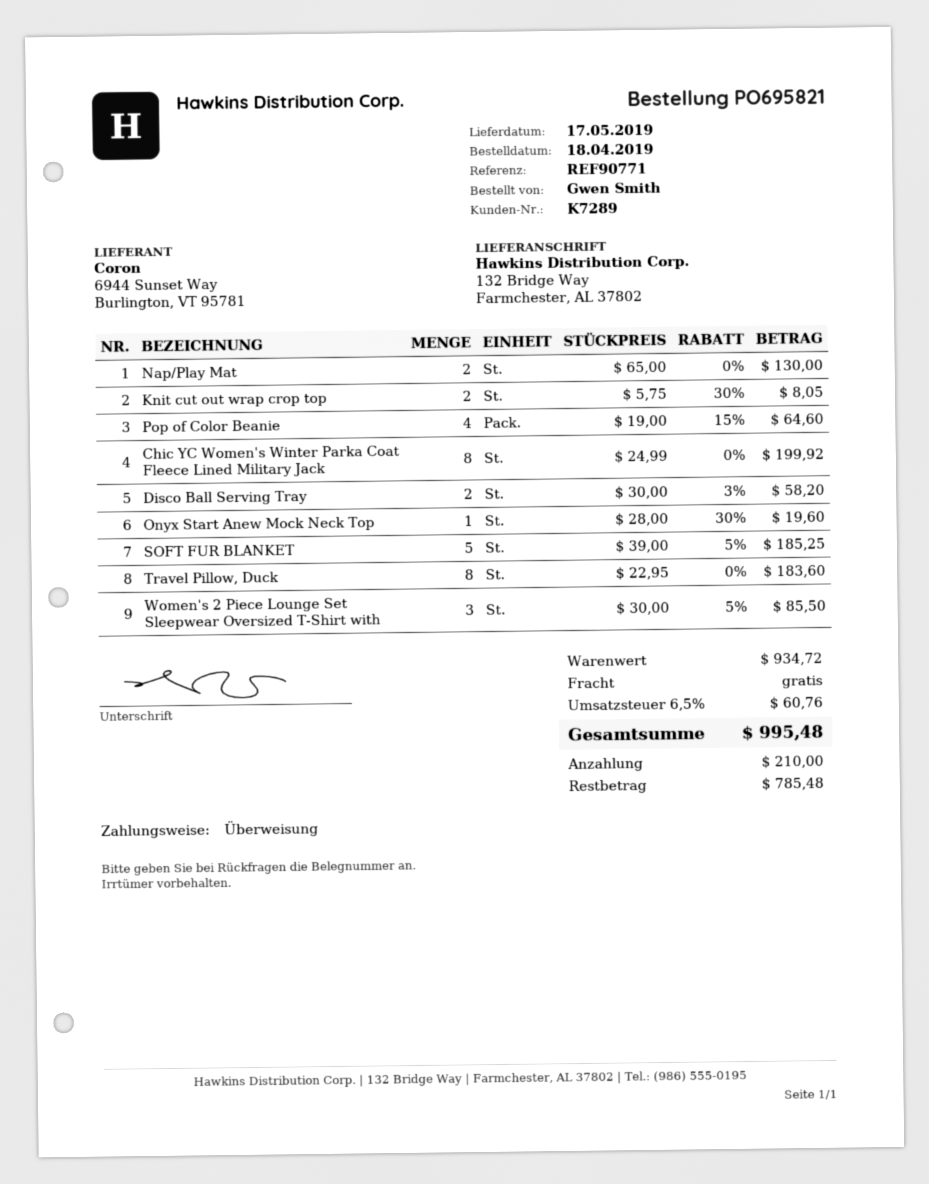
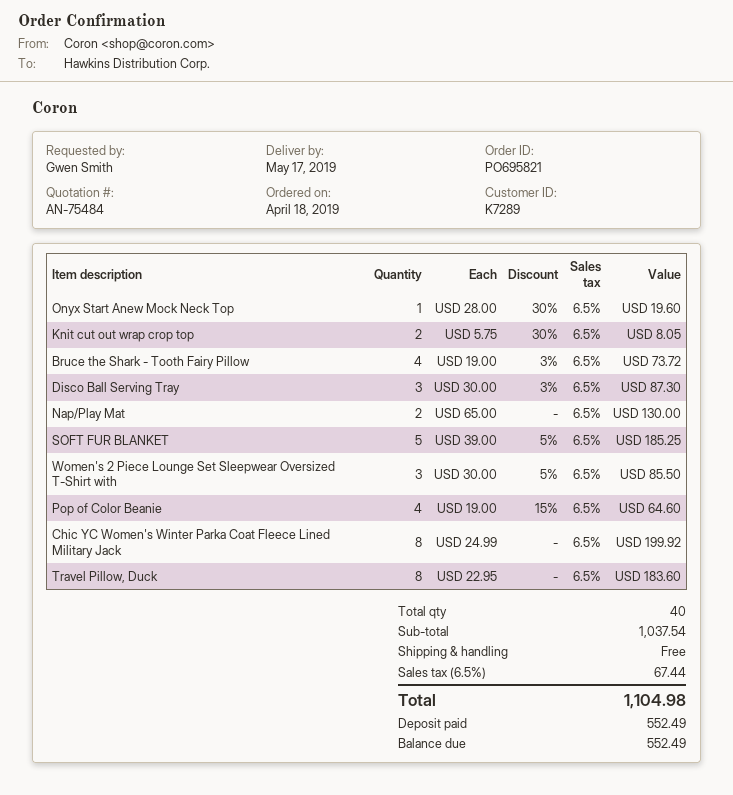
Disco Ball Serving Tray: 2 x 30.00 - 3% = 58.20 -> 3 x 30.00 - 3% = 87.30
Bruce the Shark - Tooth Fairy Pillow: none -> 4 x 19.00 - 3% = 73.72
subtotal: 934.72 -> 1037.54
tax: 6.5% = 60.76 -> 6.5% = 67.44
total: 995.48 -> 1104.98
deposit: 210.00 -> 552.49
balance: 785.48 -> 552.49

